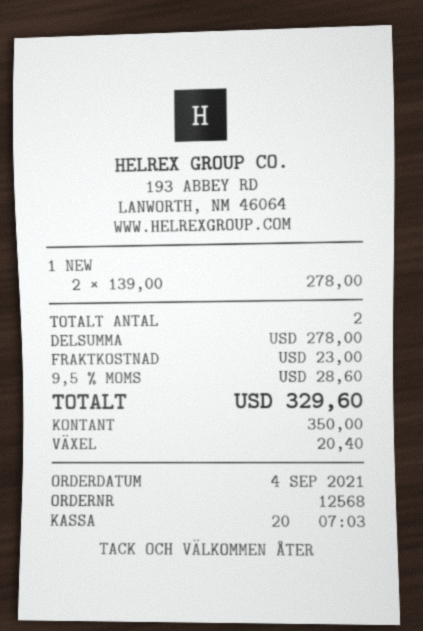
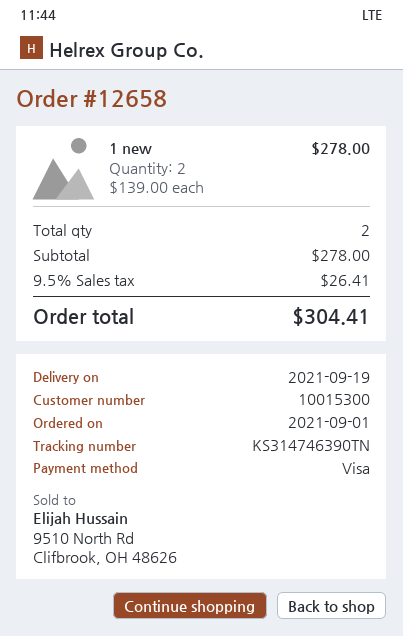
order number: 12568 -> 12658
order date: 2021-09-04 -> 2021-09-01
payment method: cash -> Visa
shipping: 23.00 -> none
tax: 9.5% = 28.60 -> 9.5% = 26.41
total: 329.60 -> 304.41

